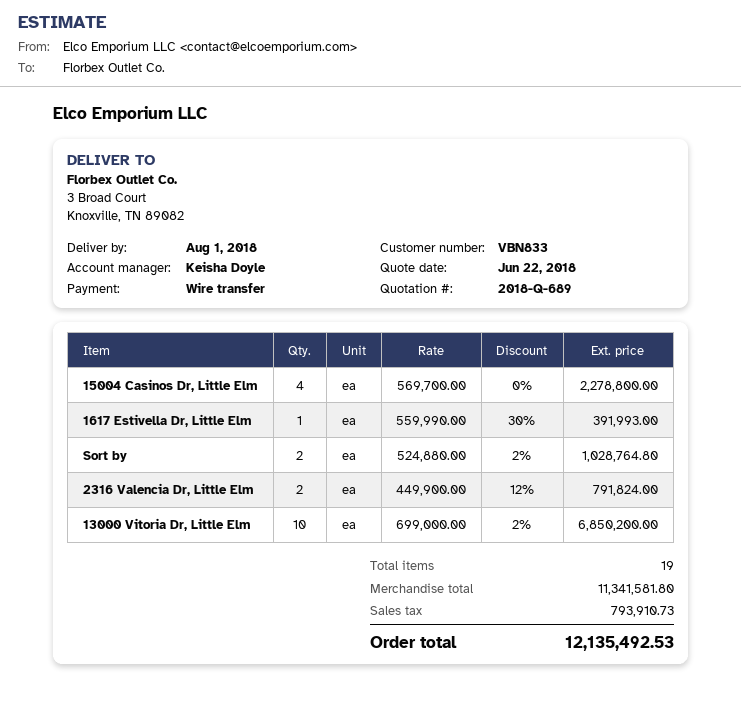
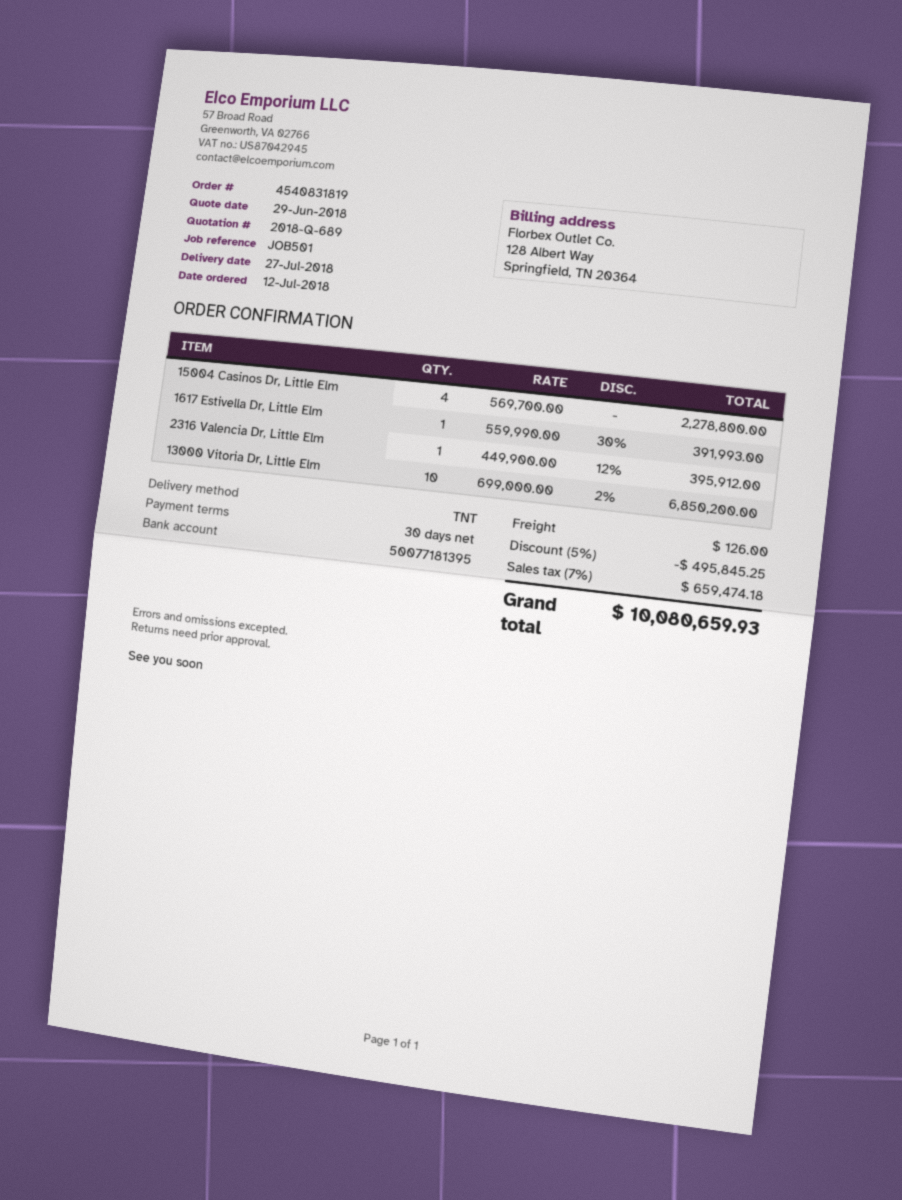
quote date: 2018-06-22 -> 2018-06-29
delivery date: 2018-08-01 -> 2018-07-27
Sort by: 2 x 524880.00 - 2% = 1028764.80 -> none
2316 Valencia Dr, Little Elm: 2 x 449900.00 - 12% = 791824.00 -> 1 x 449900.00 - 12% = 395912.00
discount: none -> 5% = 495845.25
shipping: none -> 126.00
tax: 793910.73 -> 659474.18
total: 12135492.53 -> 10080659.93

